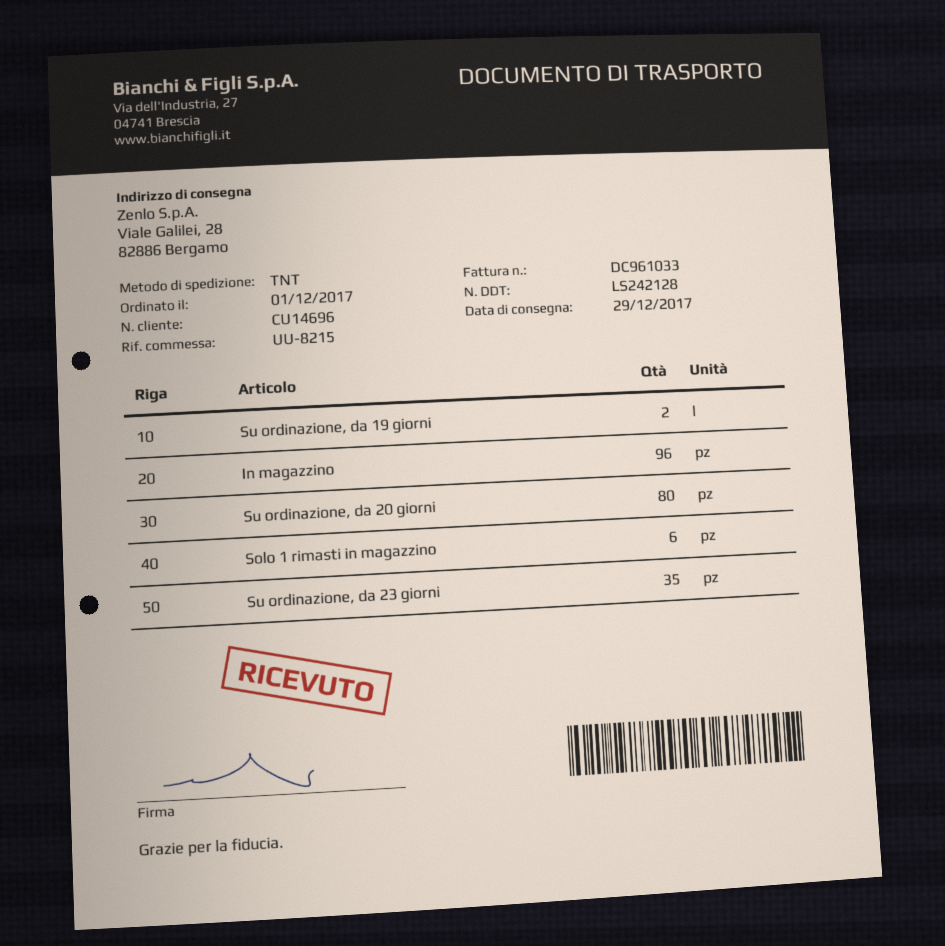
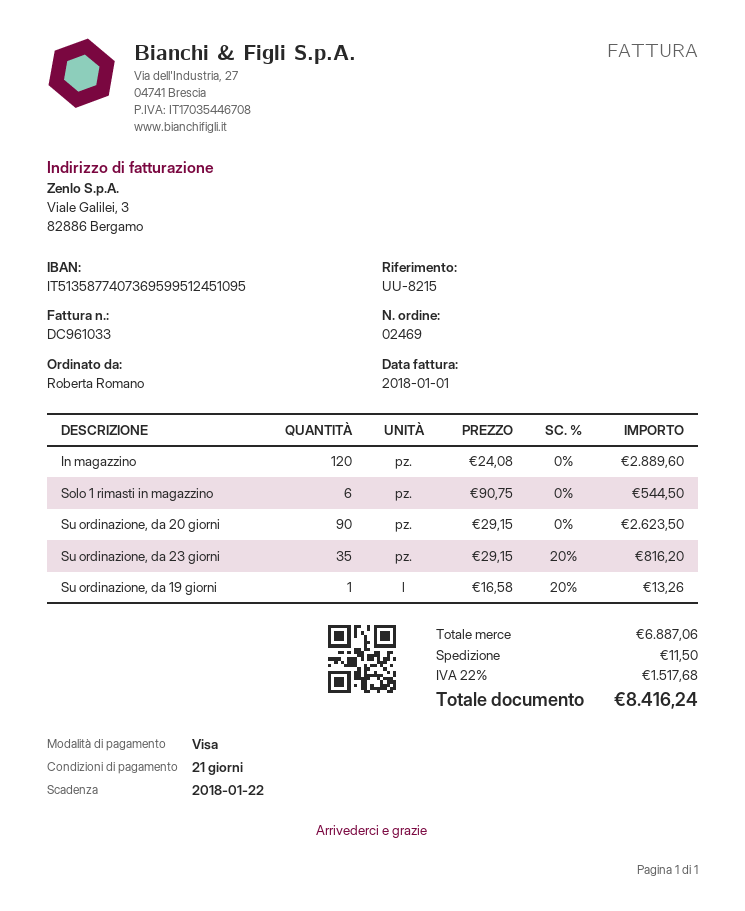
Su ordinazione, da 19 giorni: 2 -> 1
In magazzino: 96 -> 120
Su ordinazione, da 20 giorni: 80 -> 90

